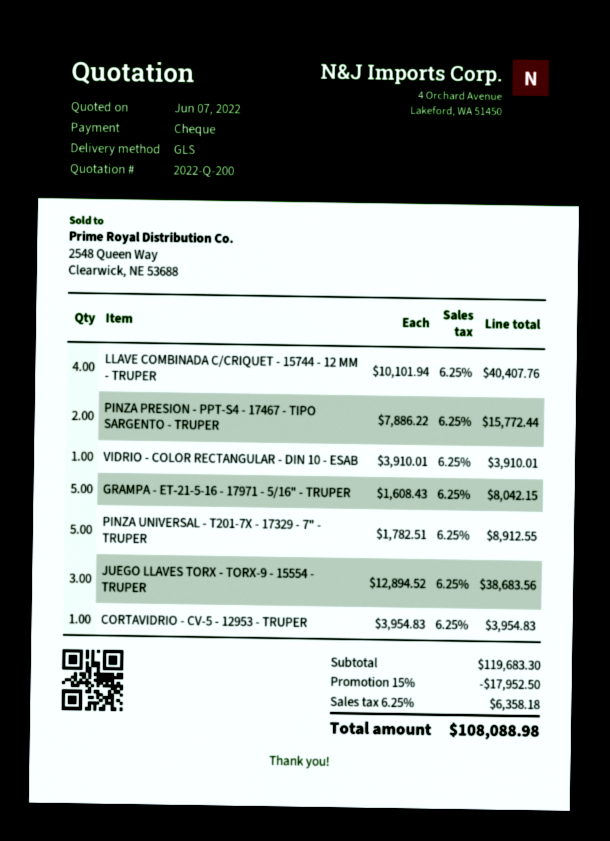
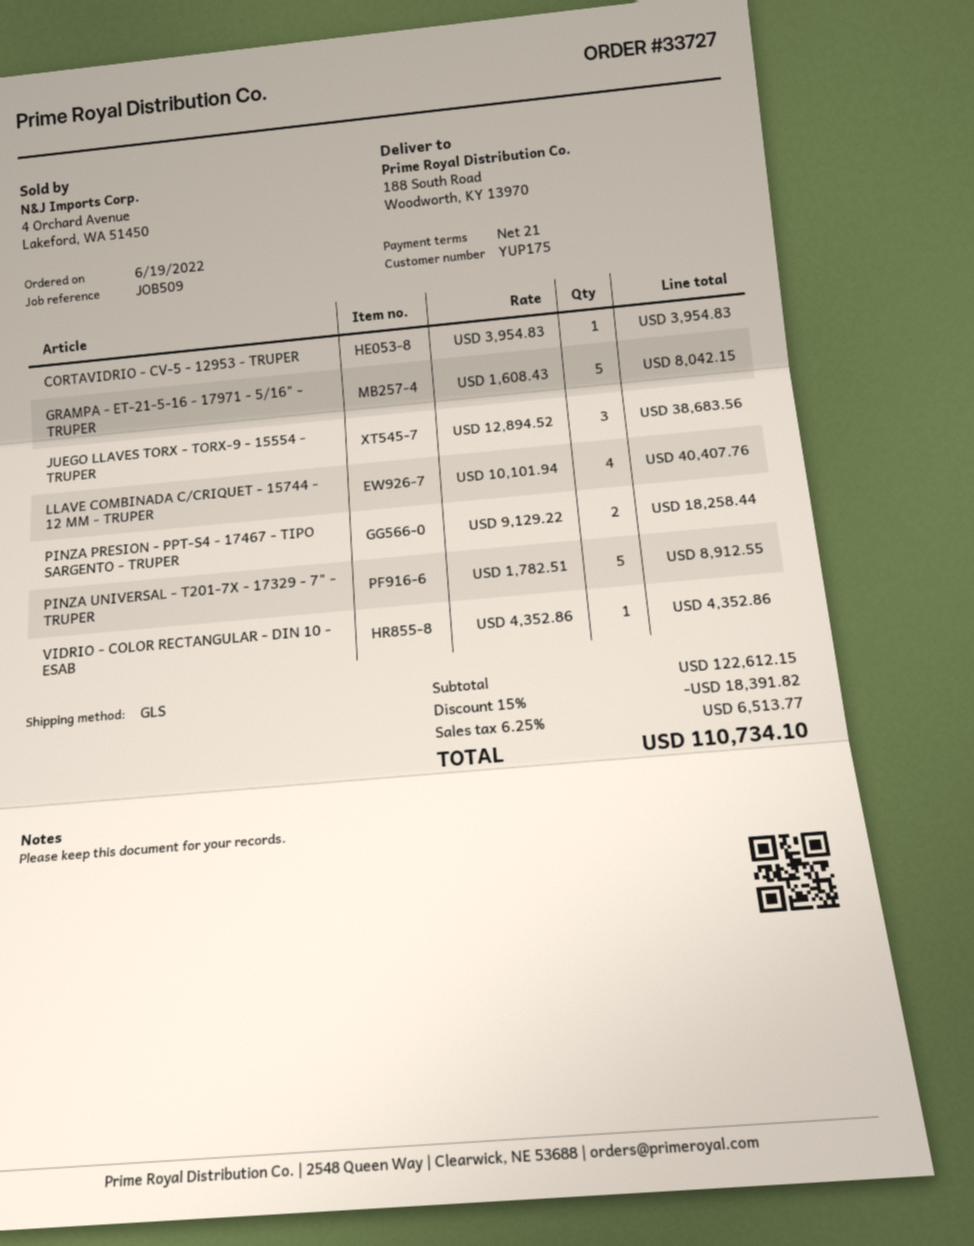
PINZA PRESION - PPT-S4 - 17467 - TIPO SARGENTO - TRUPER: 2 x 7886.22 = 15772.44 -> 2 x 9129.22 = 18258.44
VIDRIO - COLOR RECTANGULAR - DIN 10 - ESAB: 1 x 3910.01 = 3910.01 -> 1 x 4352.86 = 4352.86
subtotal: 119683.30 -> 122612.15
discount: 15% = 17952.50 -> 15% = 18391.82
tax: 6.25% = 6358.18 -> 6.25% = 6513.77
total: 108088.98 -> 110734.10

